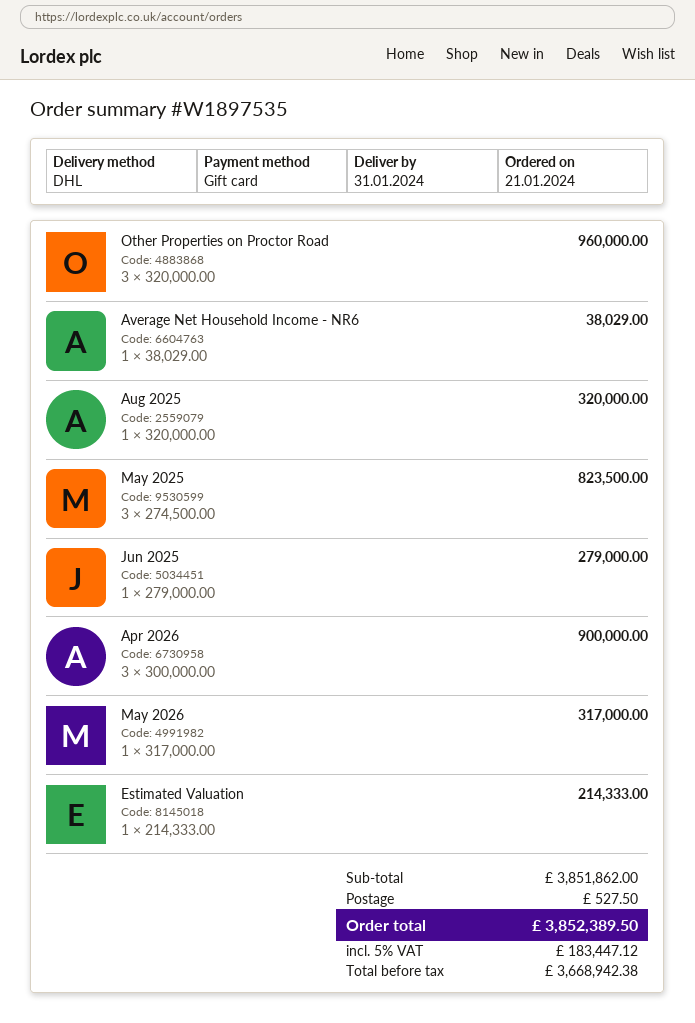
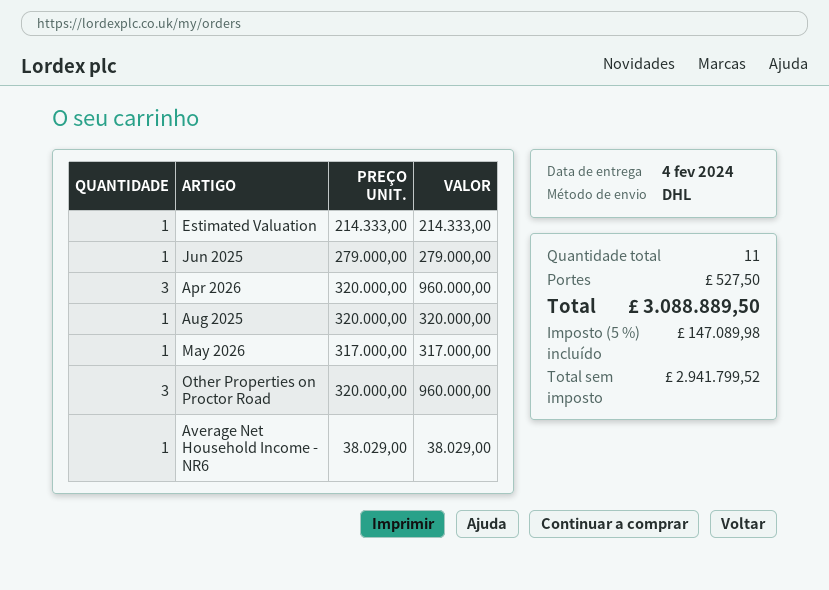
delivery date: 2024-01-31 -> 2024-02-04
May 2025: 3 x 274500.00 = 823500.00 -> none
Apr 2026: 3 x 300000.00 = 900000.00 -> 3 x 320000.00 = 960000.00
net: 3668942.38 -> 2941799.52
tax: 5% = 183447.12 -> 5% = 147089.98
total: 3852389.50 -> 3088889.50

